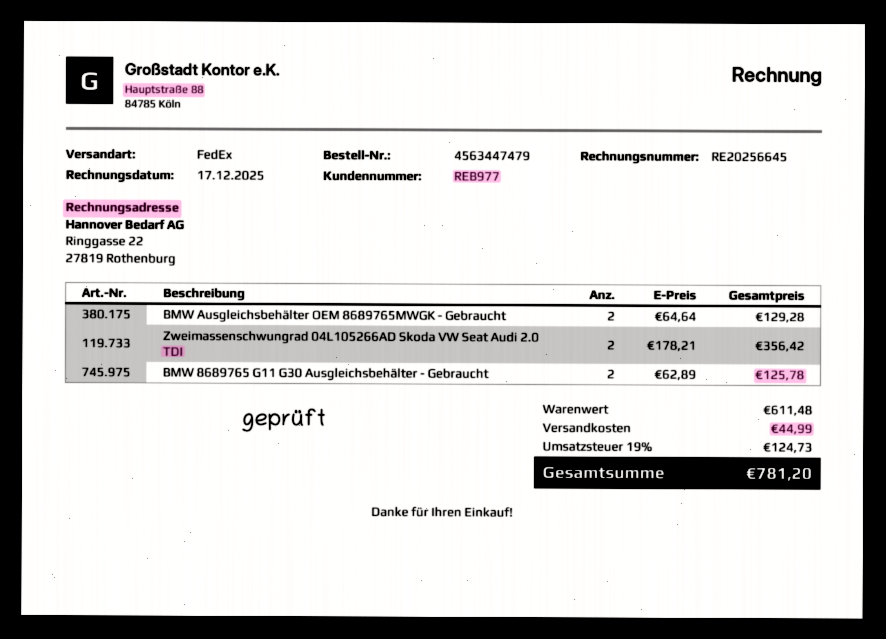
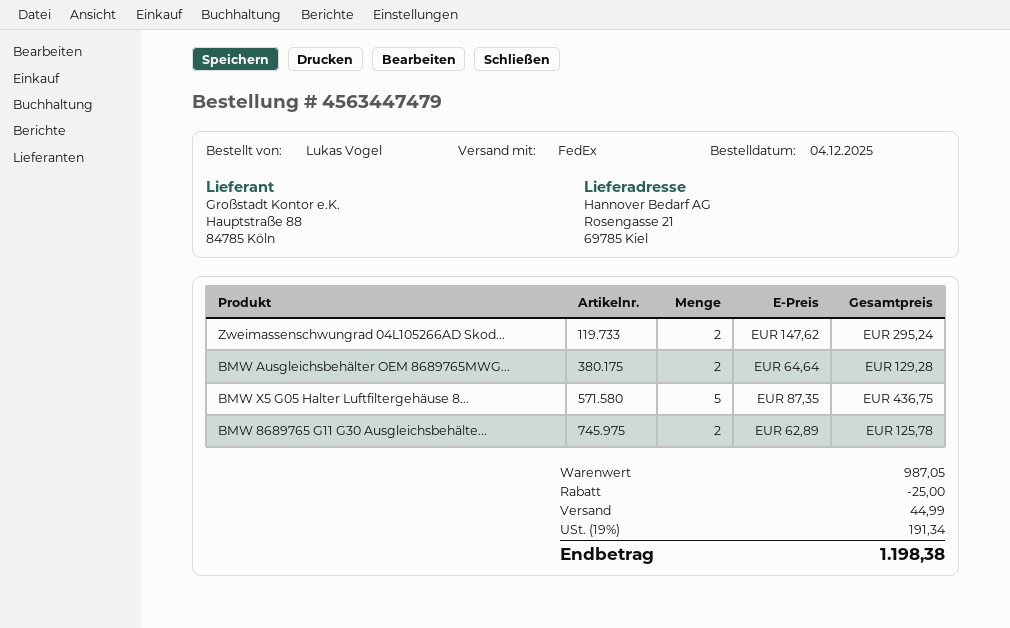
Zweimassenschwungrad 04L105266AD Skoda VW Seat Audi 2.0 TDI: 2 x 178.21 = 356.42 -> 2 x 147.62 = 295.24
BMW X5 G05 Halter Luftfiltergehäuse 8...: none -> 5 x 87.35 = 436.75
subtotal: 611.48 -> 987.05
discount: none -> 25.00
tax: 19% = 124.73 -> 19% = 191.34
total: 781.20 -> 1198.38

